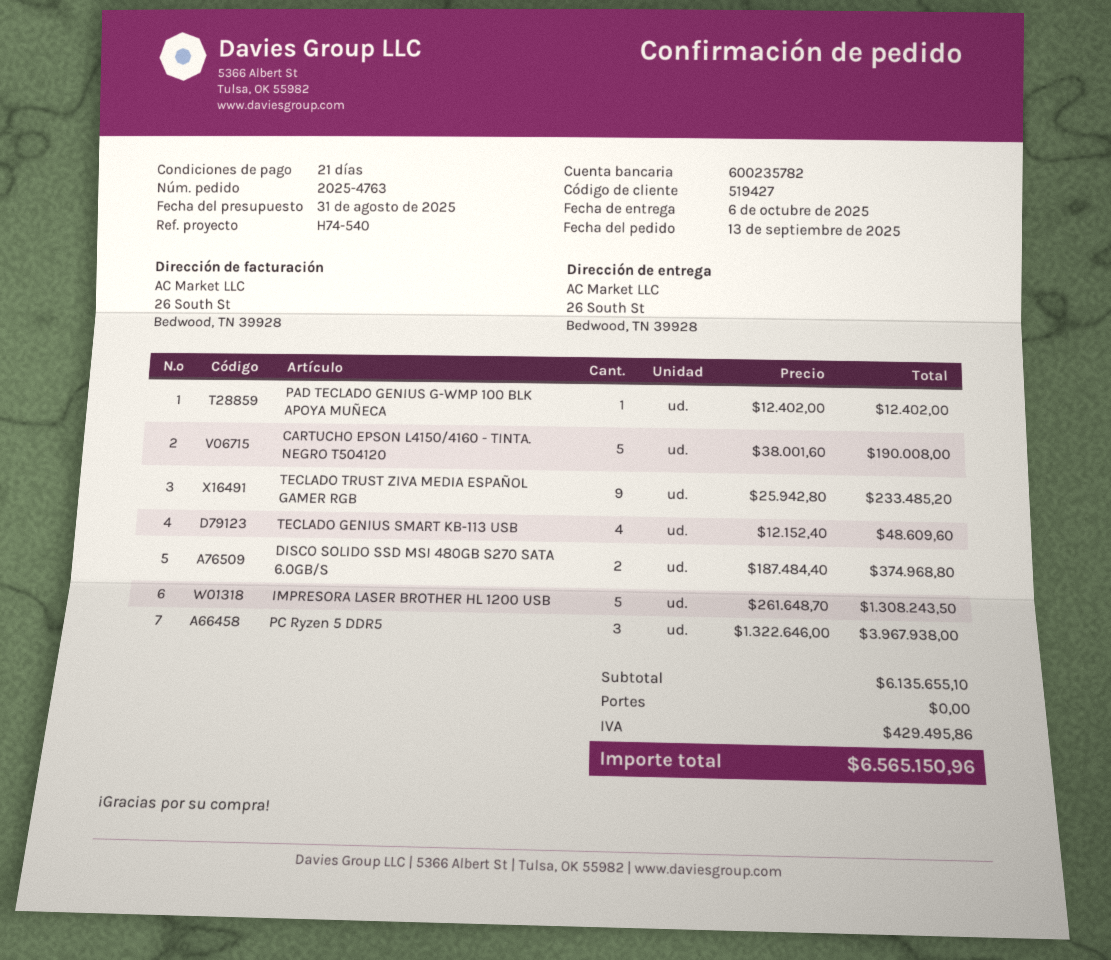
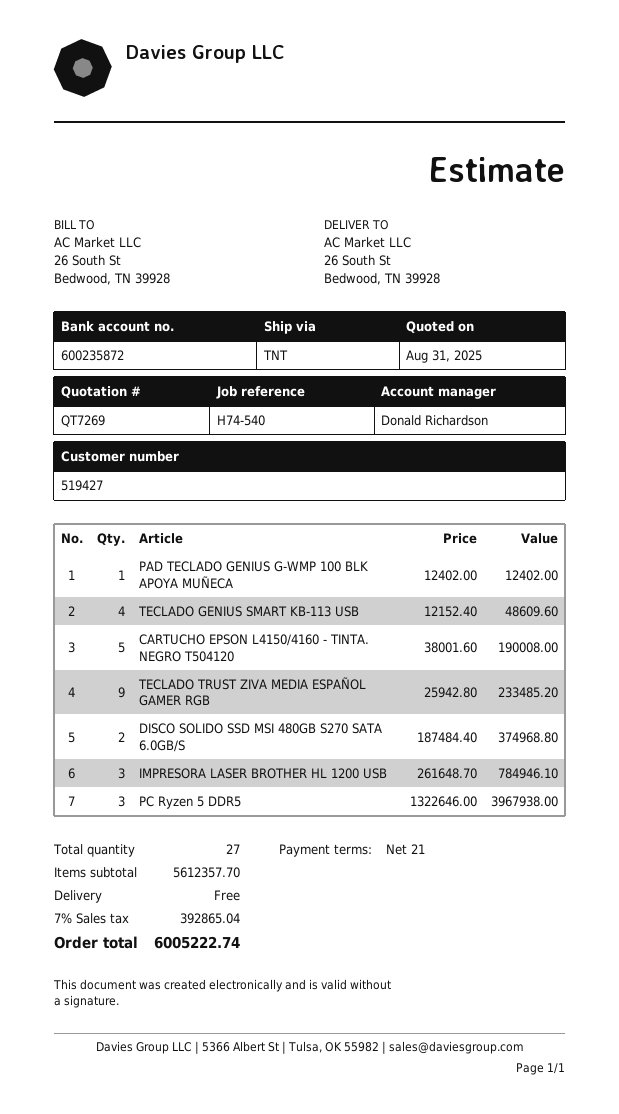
bank account: 600235782 -> 600235872
IMPRESORA LASER BROTHER HL 1200 USB: 5 x 261648.70 = 1308243.50 -> 3 x 261648.70 = 784946.10
subtotal: 6135655.10 -> 5612357.70
tax: 429495.86 -> 392865.04
total: 6565150.96 -> 6005222.74

